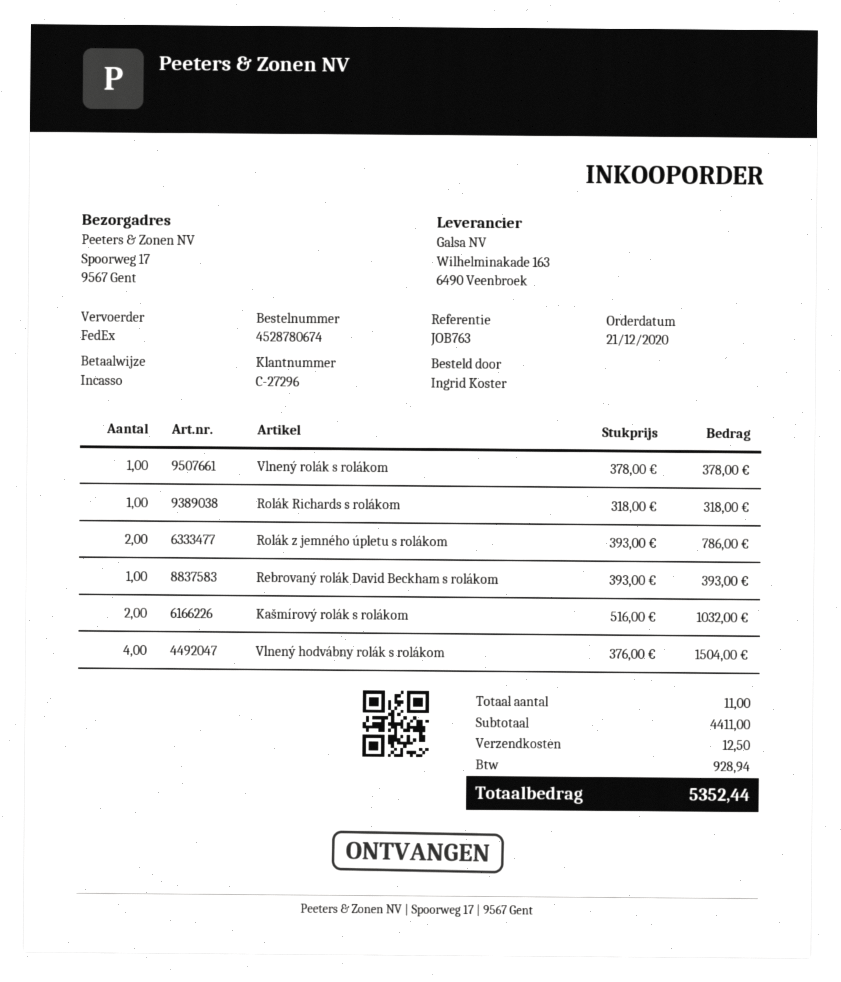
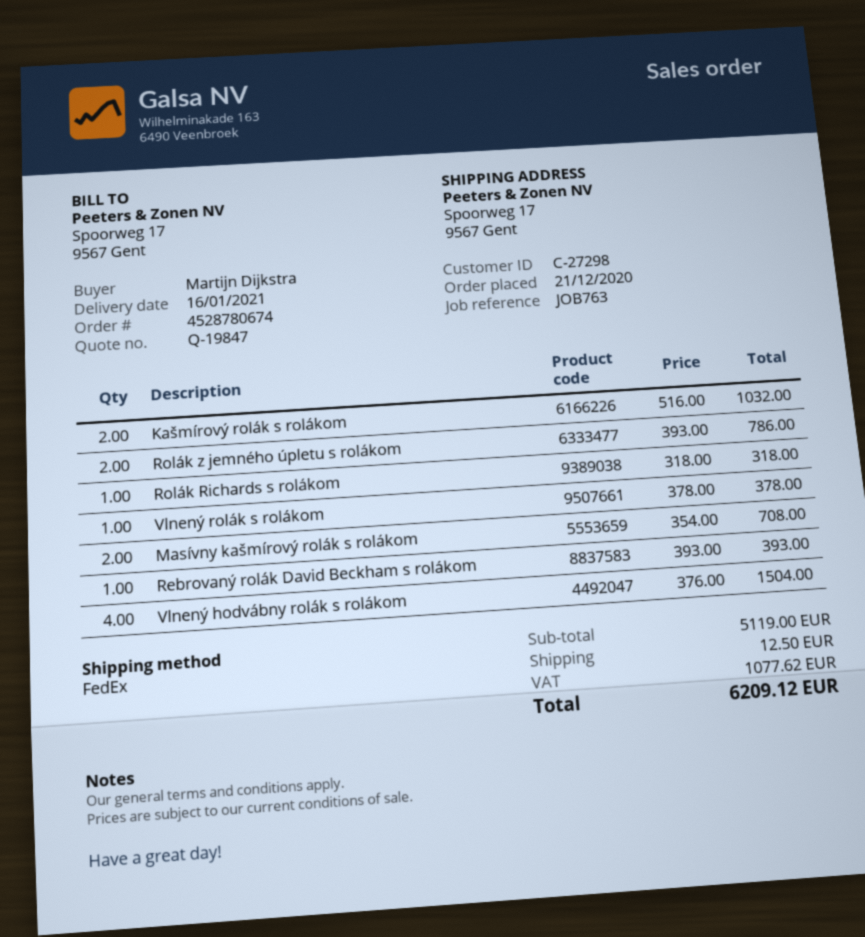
customer number: C-27296 -> C-27298
ordered by: Ingrid Koster -> Martijn Dijkstra
Masívny kašmírový rolák s rolákom: none -> 2 x 354.00 = 708.00
subtotal: 4411.00 -> 5119.00
tax: 928.94 -> 1077.62
total: 5352.44 -> 6209.12

